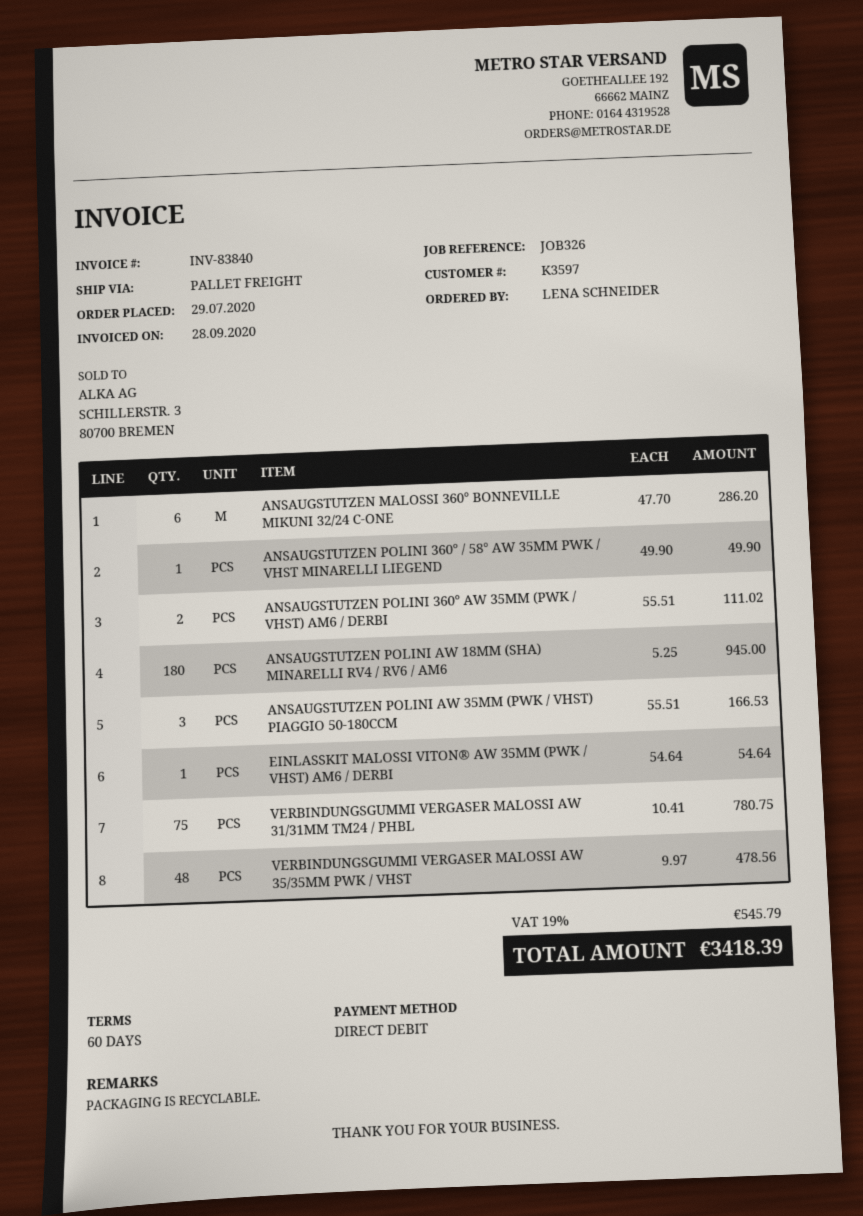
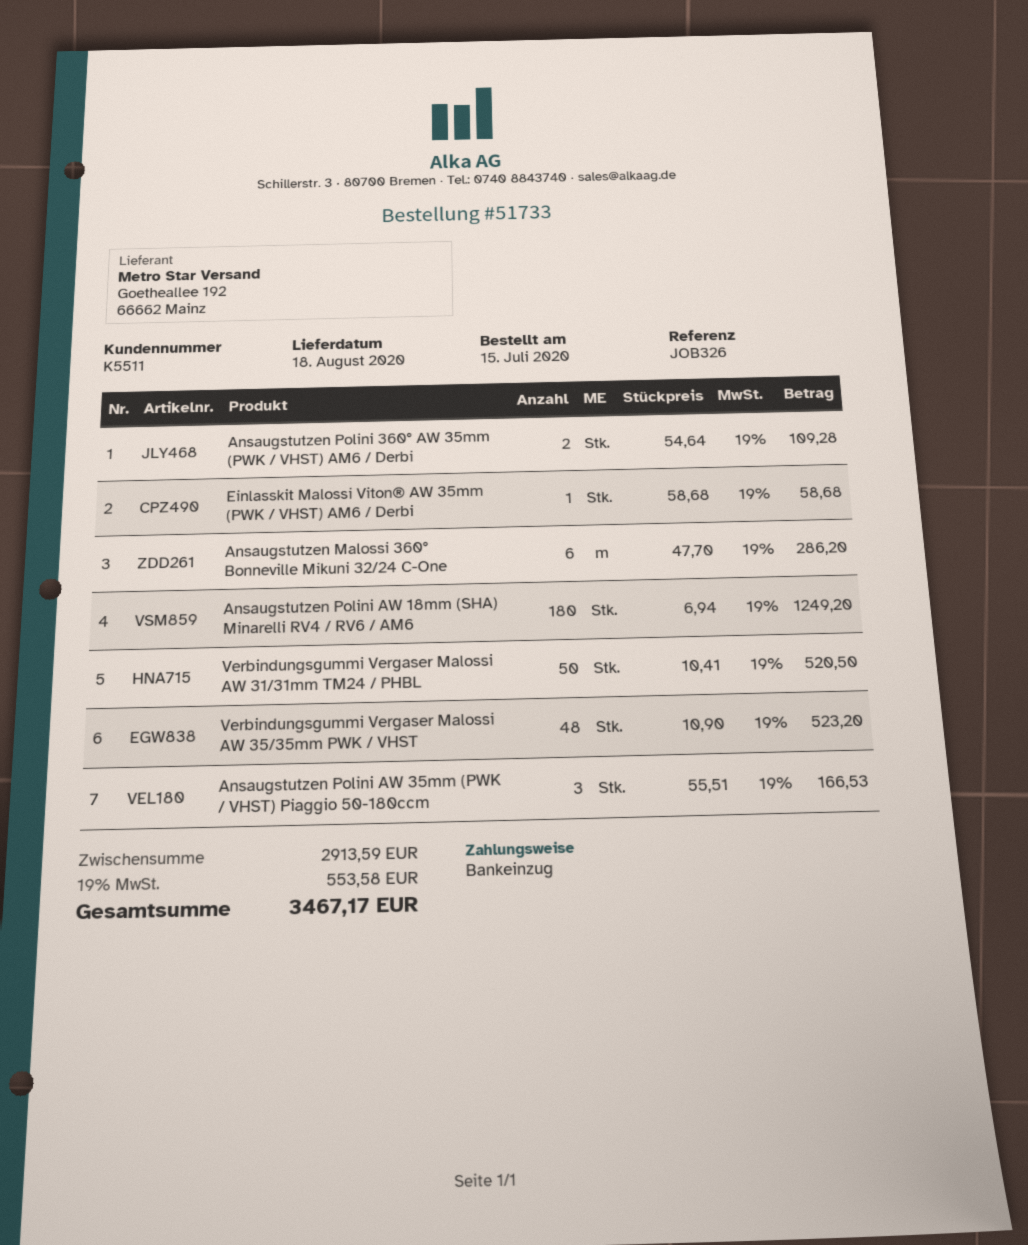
order date: 2020-07-29 -> 2020-07-15
customer number: K3597 -> K5511
ANSAUGSTUTZEN POLINI 360° / 58° AW 35MM PWK / VHST MINARELLI LIEGEND: 1 x 49.90 = 49.90 -> none
ANSAUGSTUTZEN POLINI 360° AW 35MM (PWK / VHST) AM6 / DERBI: 2 x 55.51 = 111.02 -> 2 x 54.64 = 109.28
ANSAUGSTUTZEN POLINI AW 18MM (SHA) MINARELLI RV4 / RV6 / AM6: 180 x 5.25 = 945.00 -> 180 x 6.94 = 1249.20
EINLASSKIT MALOSSI VITON® AW 35MM (PWK / VHST) AM6 / DERBI: 1 x 54.64 = 54.64 -> 1 x 58.68 = 58.68
VERBINDUNGSGUMMI VERGASER MALOSSI AW 31/31MM TM24 / PHBL: 75 x 10.41 = 780.75 -> 50 x 10.41 = 520.50
VERBINDUNGSGUMMI VERGASER MALOSSI AW 35/35MM PWK / VHST: 48 x 9.97 = 478.56 -> 48 x 10.90 = 523.20
tax: 19% = 545.79 -> 19% = 553.58
total: 3418.39 -> 3467.17

